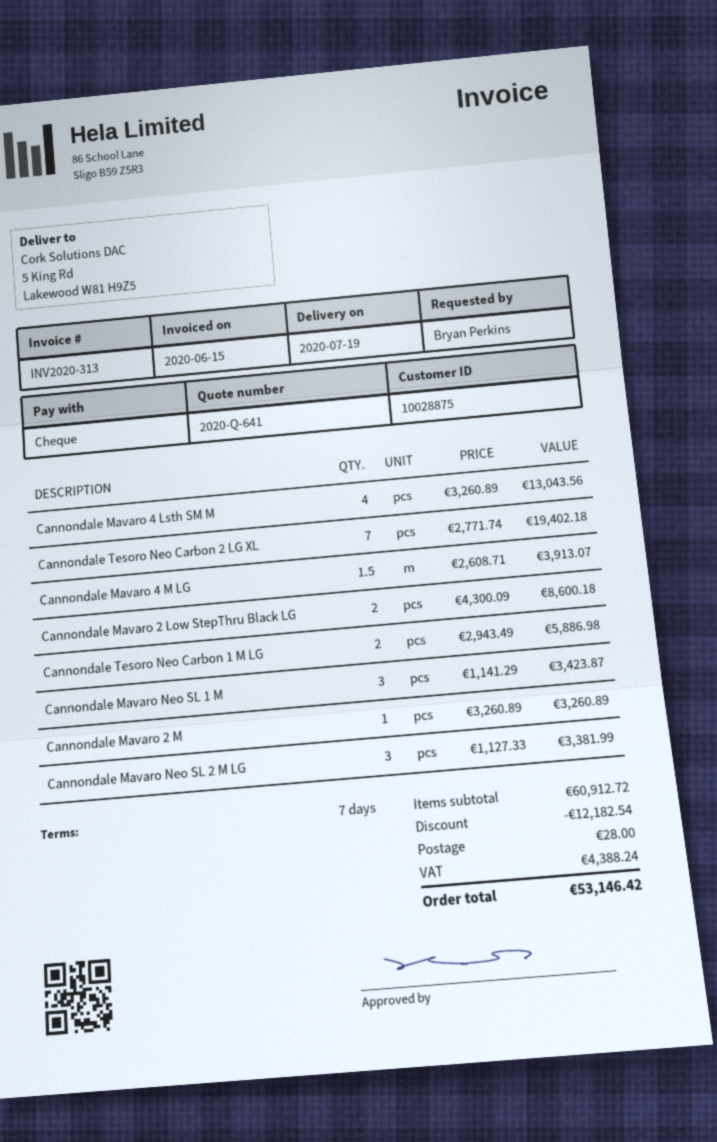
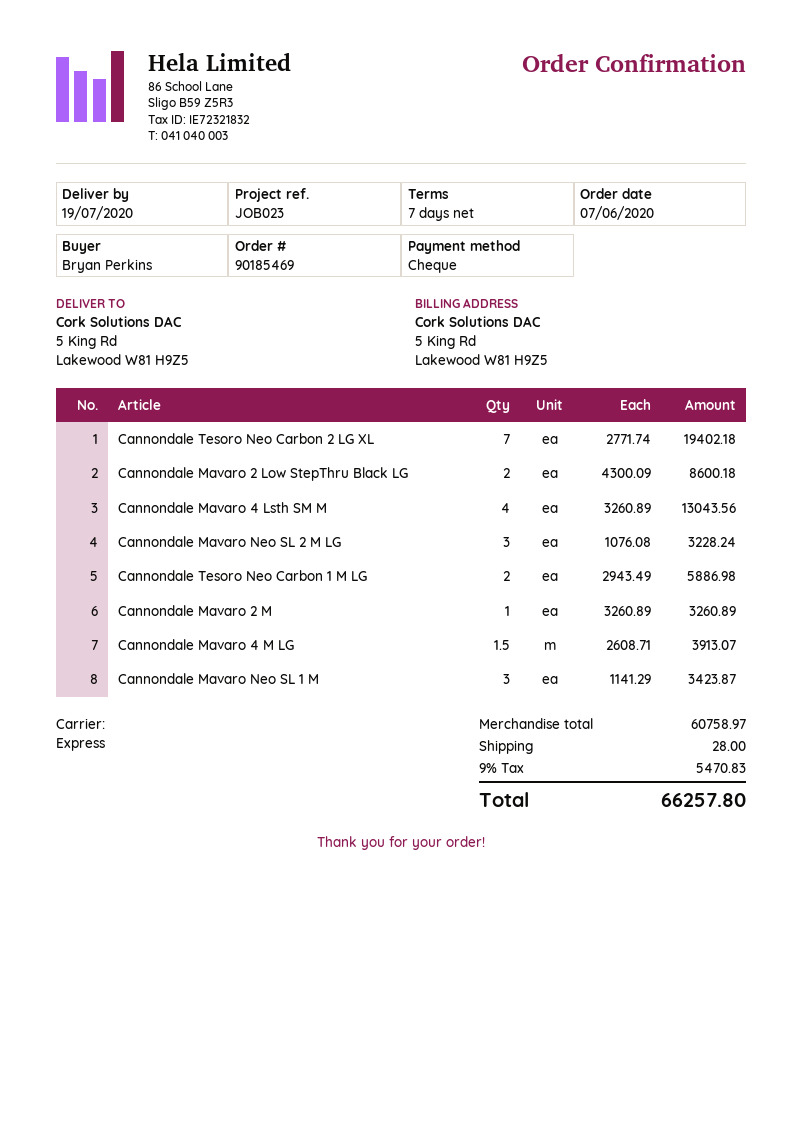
Cannondale Mavaro Neo SL 2 M LG: 3 x 1127.33 = 3381.99 -> 3 x 1076.08 = 3228.24
subtotal: 60912.72 -> 60758.97
discount: 12182.54 -> none
tax: 4388.24 -> 5470.83
total: 53146.42 -> 66257.80

